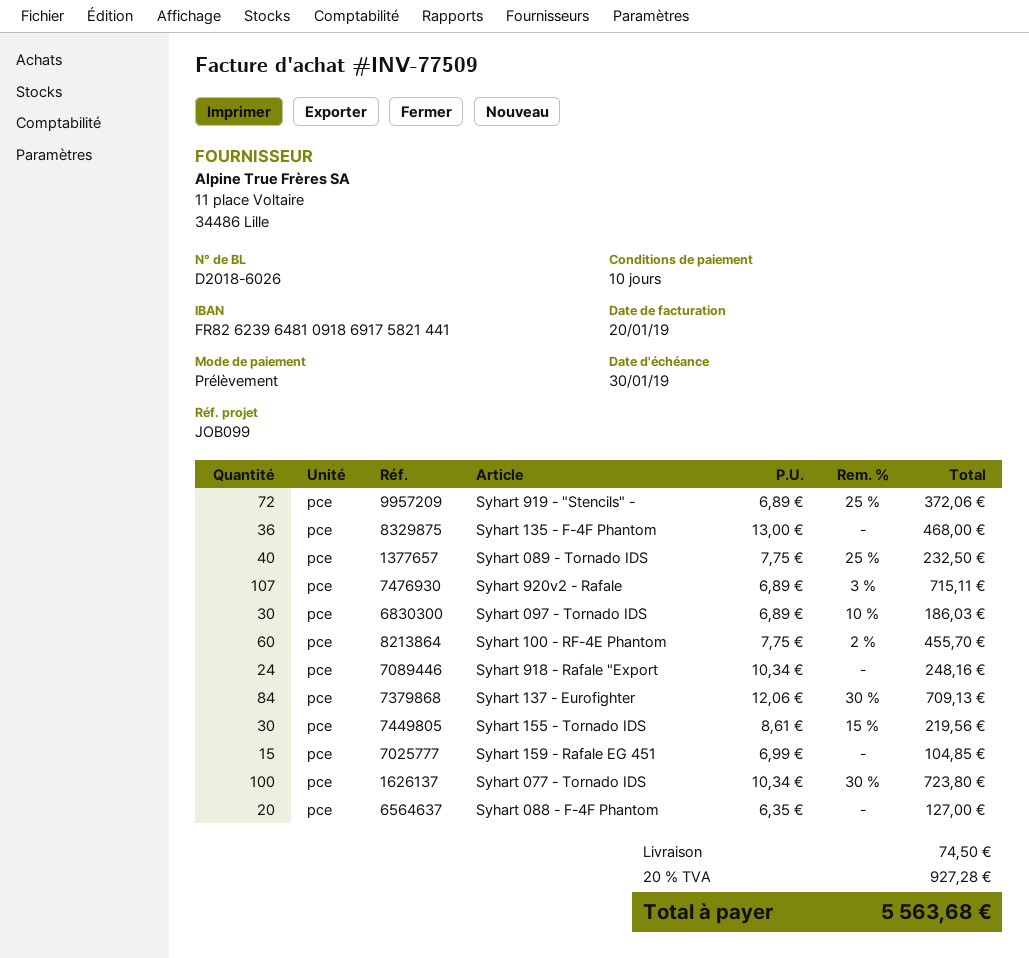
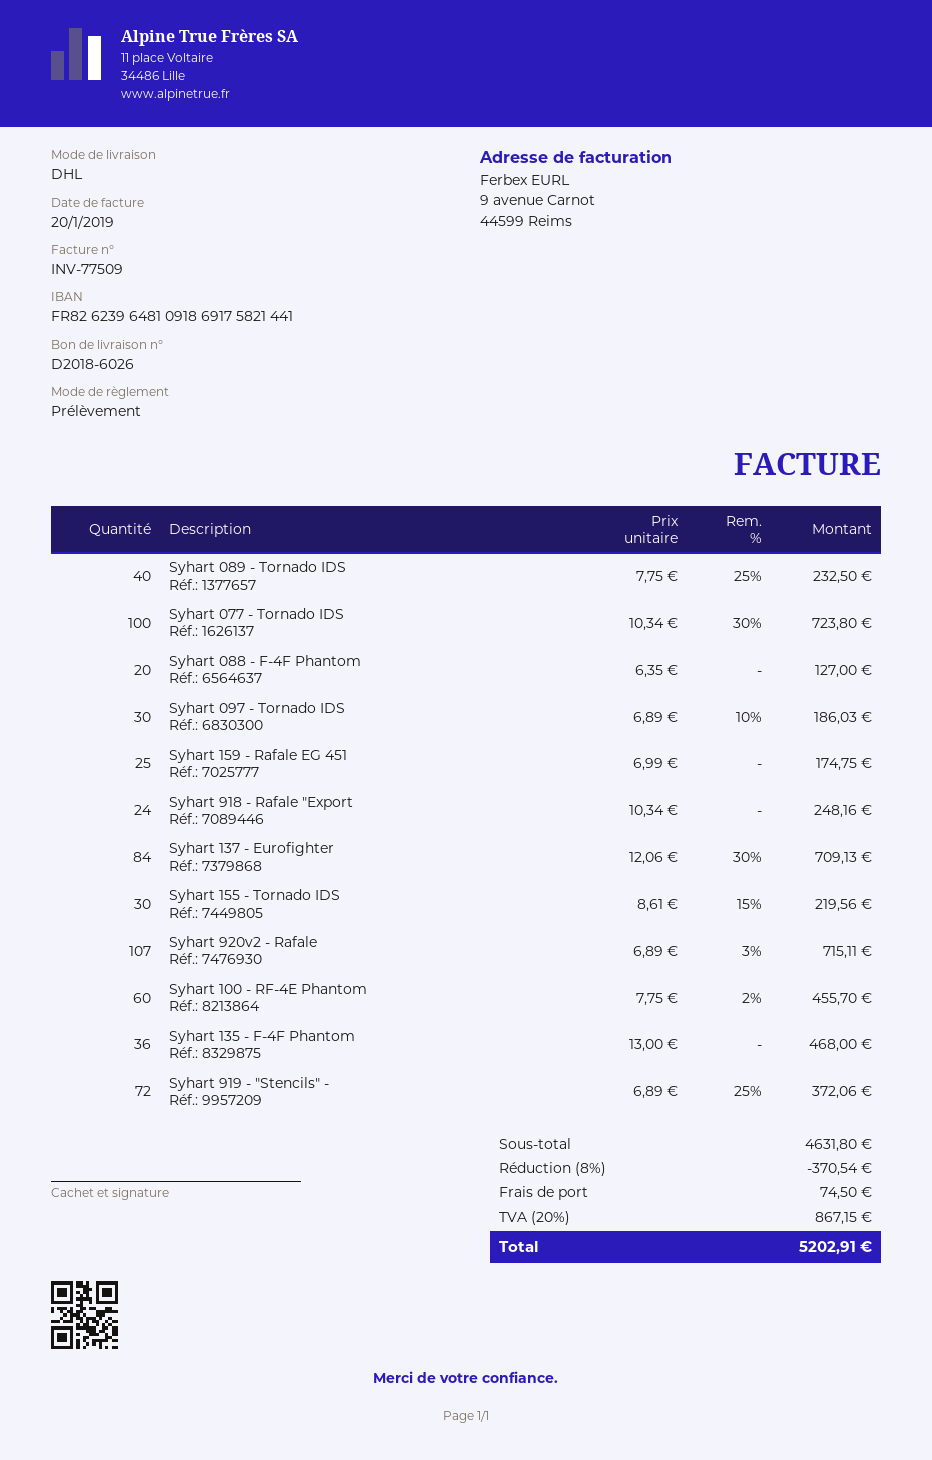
Syhart 159 - Rafale EG 451: 15 x 6.99 = 104.85 -> 25 x 6.99 = 174.75
discount: none -> 8% = 370.54
tax: 20% = 927.28 -> 20% = 867.15
total: 5563.68 -> 5202.91

